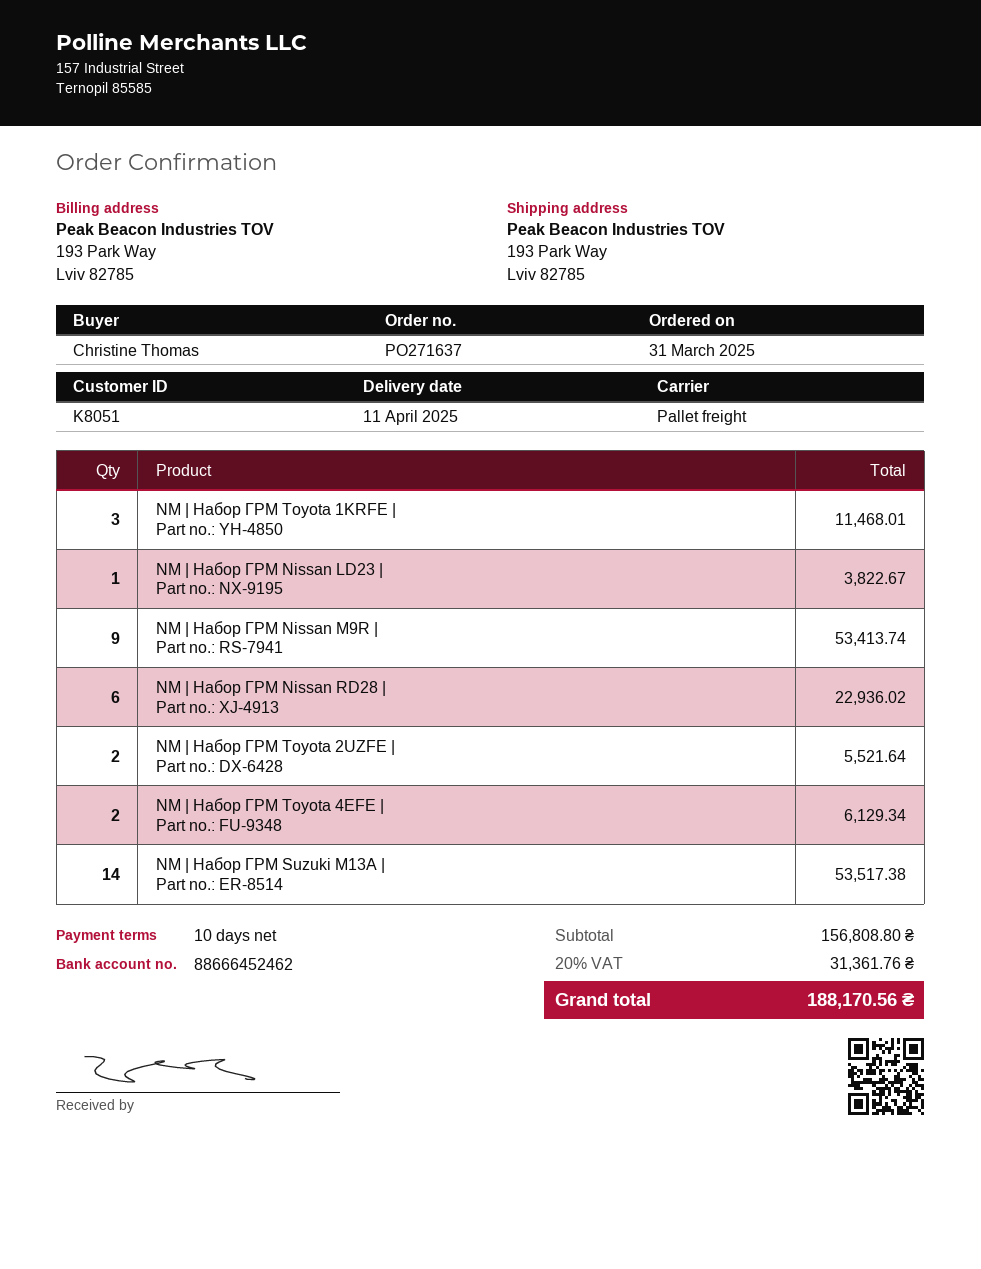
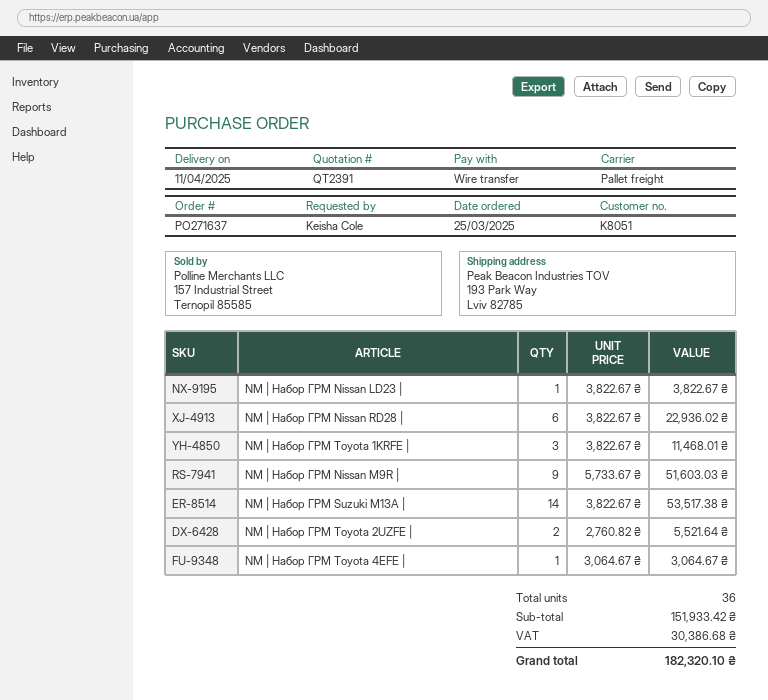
order date: 2025-03-31 -> 2025-03-25
ordered by: Christine Thomas -> Keisha Cole
NM | Набор ГРМ Nissan M9R |: 9 for 53413.74 -> 9 for 51603.03
NM | Набор ГРМ Toyota 4EFE |: 2 for 6129.34 -> 1 for 3064.67
subtotal: 156808.80 -> 151933.42
tax: 31361.76 -> 30386.68
total: 188170.56 -> 182320.10

